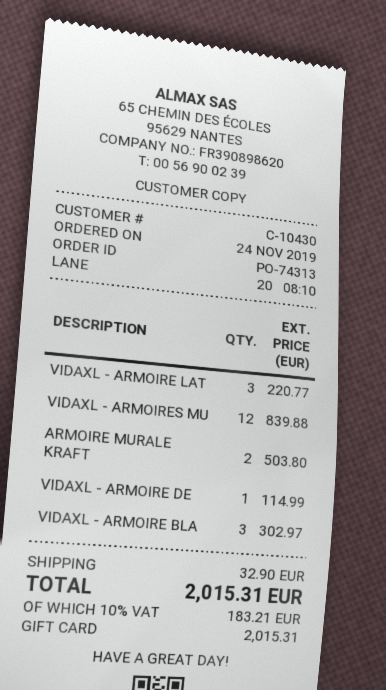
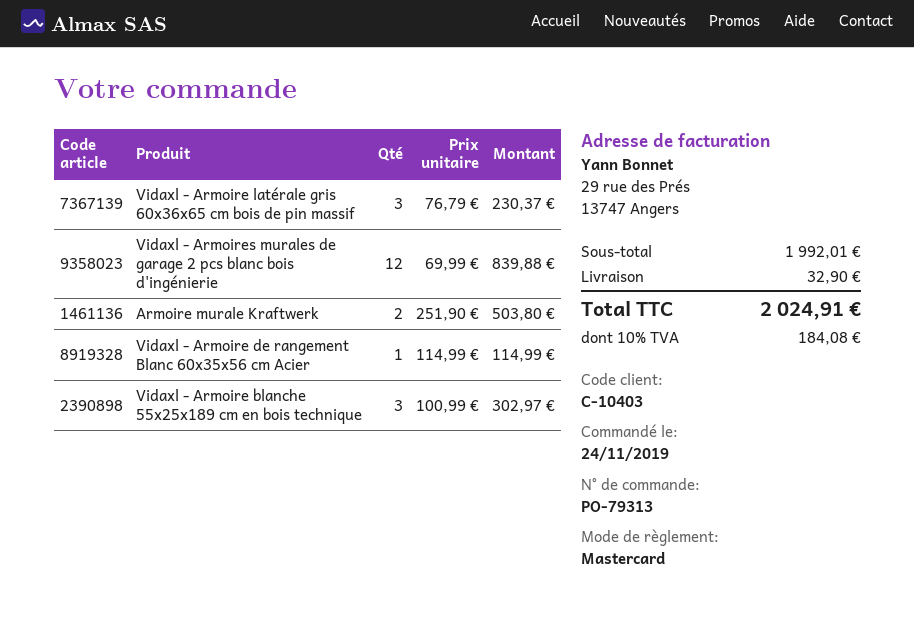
order number: PO-74313 -> PO-79313
customer number: C-10430 -> C-10403
payment method: gift card -> Mastercard
VIDAXL - ARMOIRE LAT: 3 for 220.77 -> 3 for 230.37
tax: 10% = 183.21 -> 10% = 184.08
total: 2015.31 -> 2024.91

